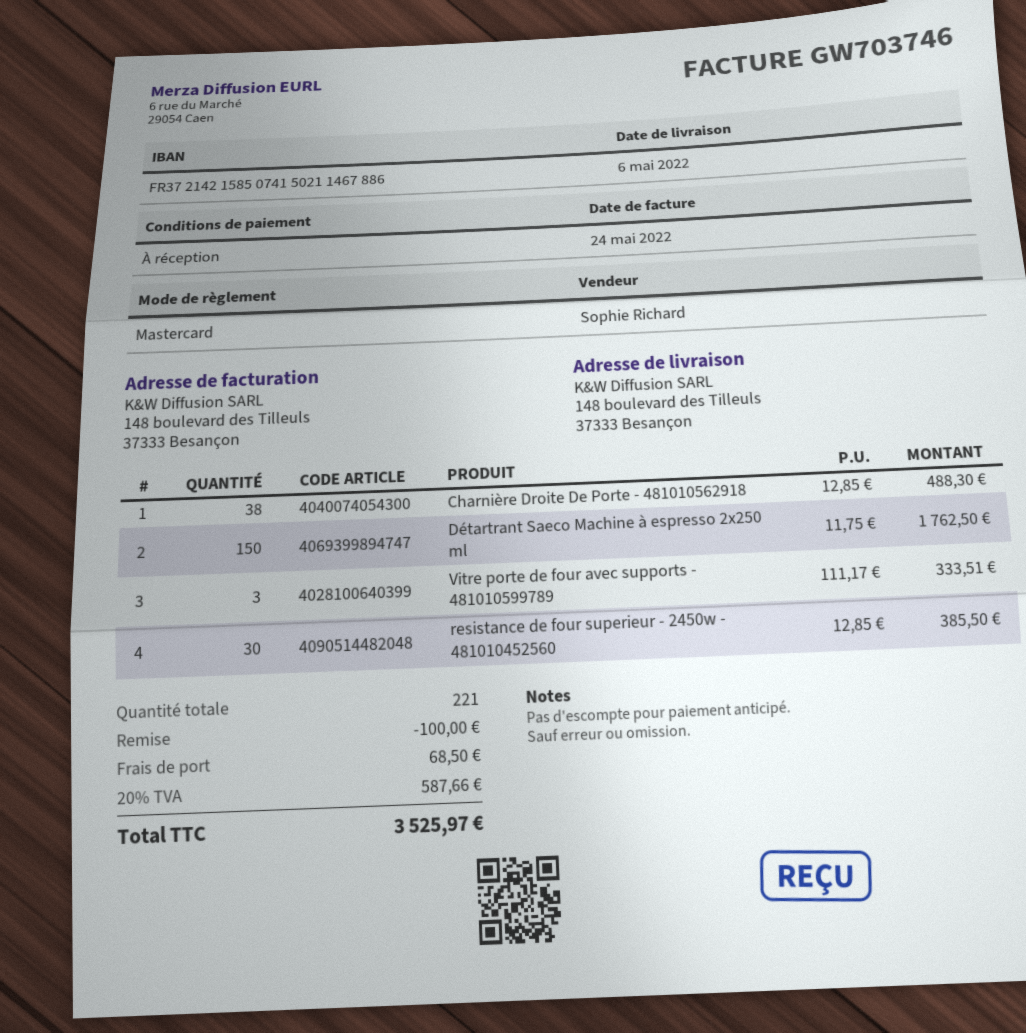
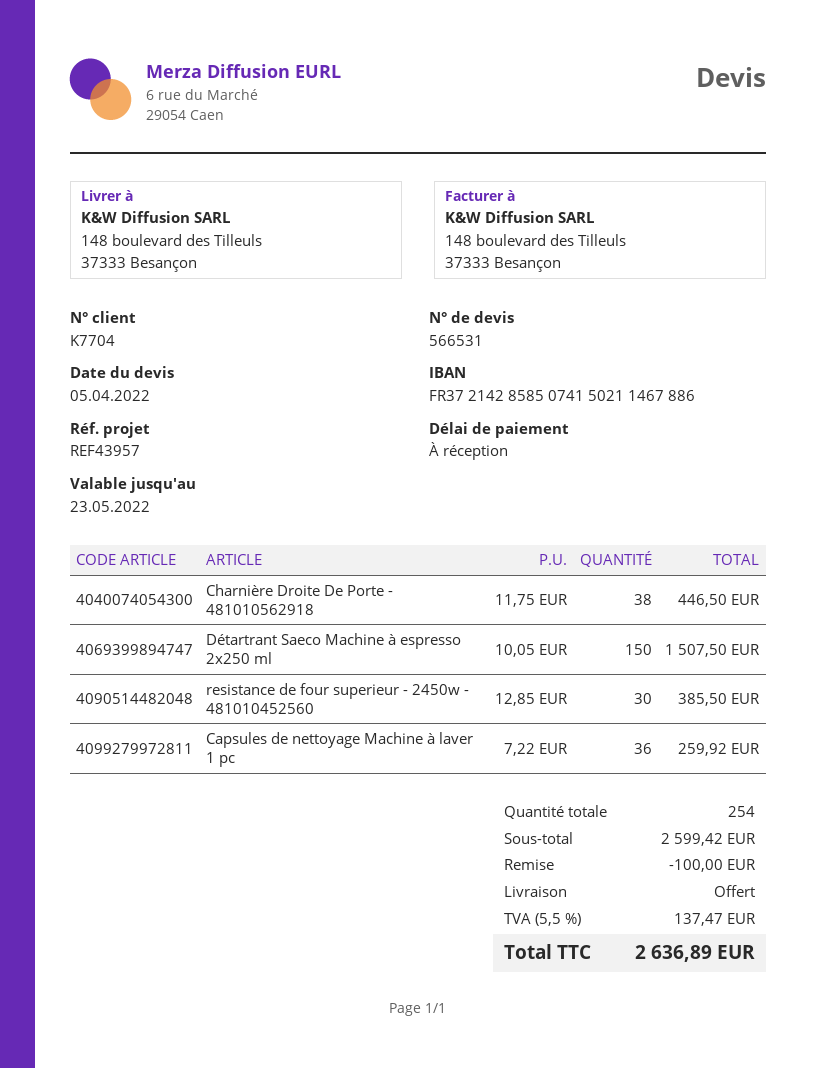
bank account: FR3721421585074150211467886 -> FR3721428585074150211467886
Charnière Droite De Porte - 481010562918: 38 x 12.85 = 488.30 -> 38 x 11.75 = 446.50
Détartrant Saeco Machine à espresso 2x250 ml: 150 x 11.75 = 1762.50 -> 150 x 10.05 = 1507.50
Vitre porte de four avec supports - 481010599789: 3 x 111.17 = 333.51 -> none
Capsules de nettoyage Machine à laver 1 pc: none -> 36 x 7.22 = 259.92
total quantity: 221 -> 254
shipping: 68.50 -> 0.00
tax: 20% = 587.66 -> 5.5% = 137.47
total: 3525.97 -> 2636.89

